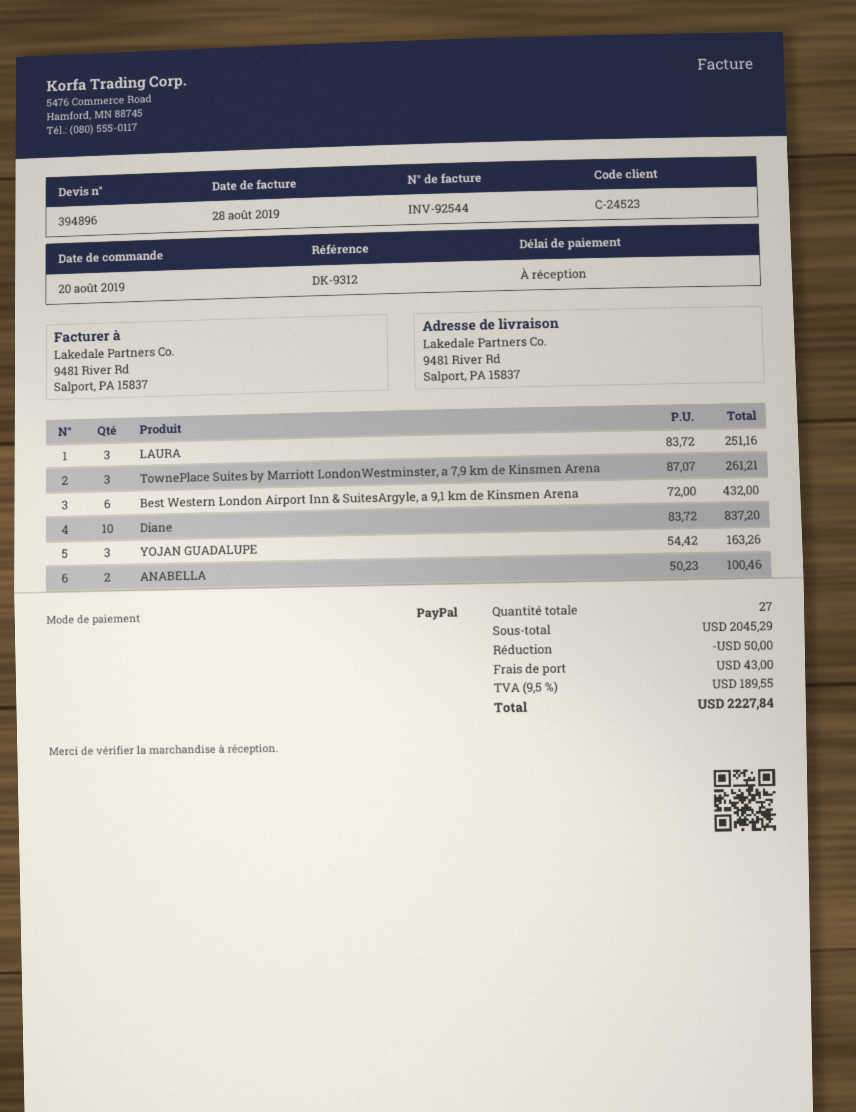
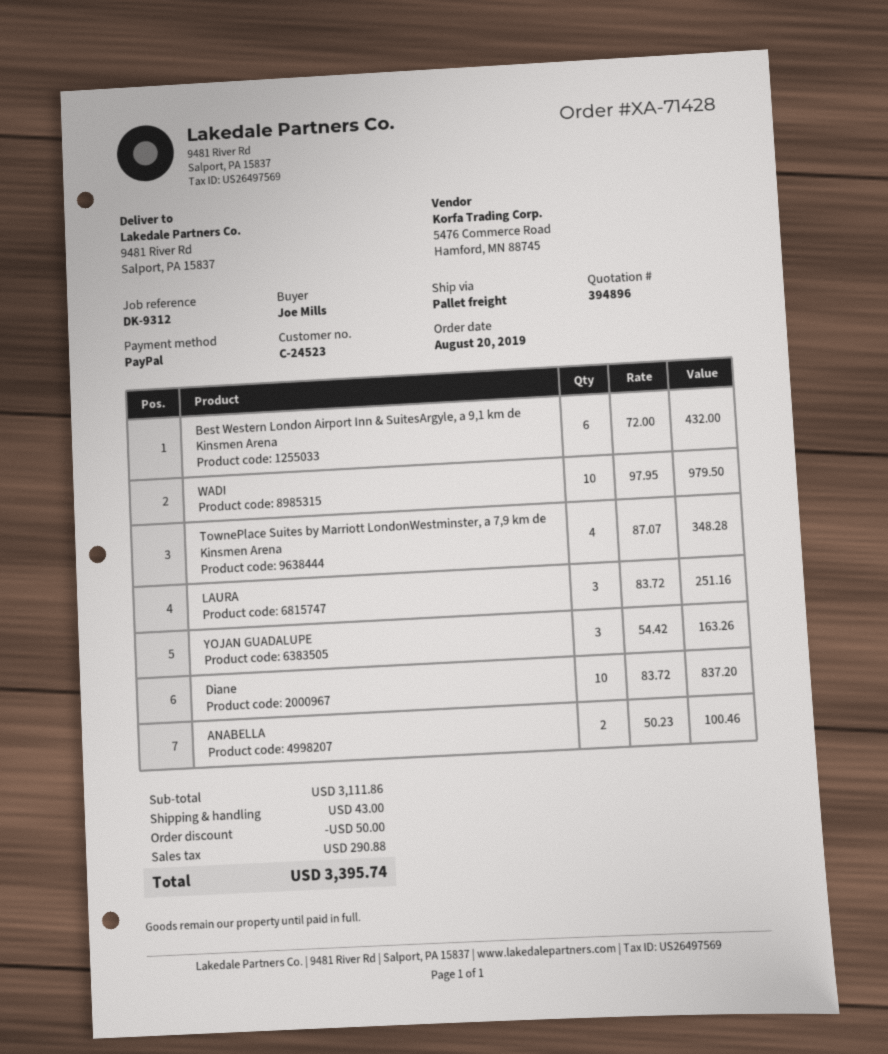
TownePlace Suites by Marriott LondonWestminster, a 7,9 km de Kinsmen Arena: 3 x 87.07 = 261.21 -> 4 x 87.07 = 348.28
WADI: none -> 10 x 97.95 = 979.50
subtotal: 2045.29 -> 3111.86
tax: 189.55 -> 290.88
total: 2227.84 -> 3395.74

